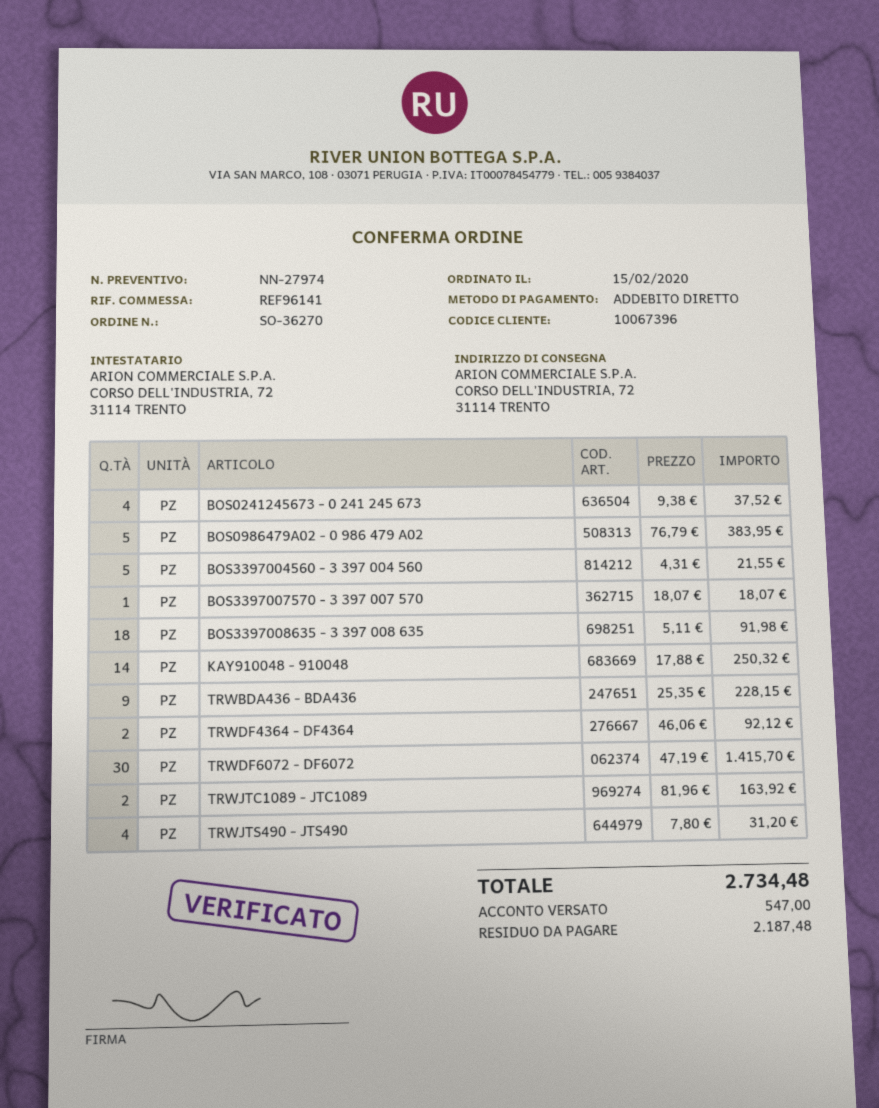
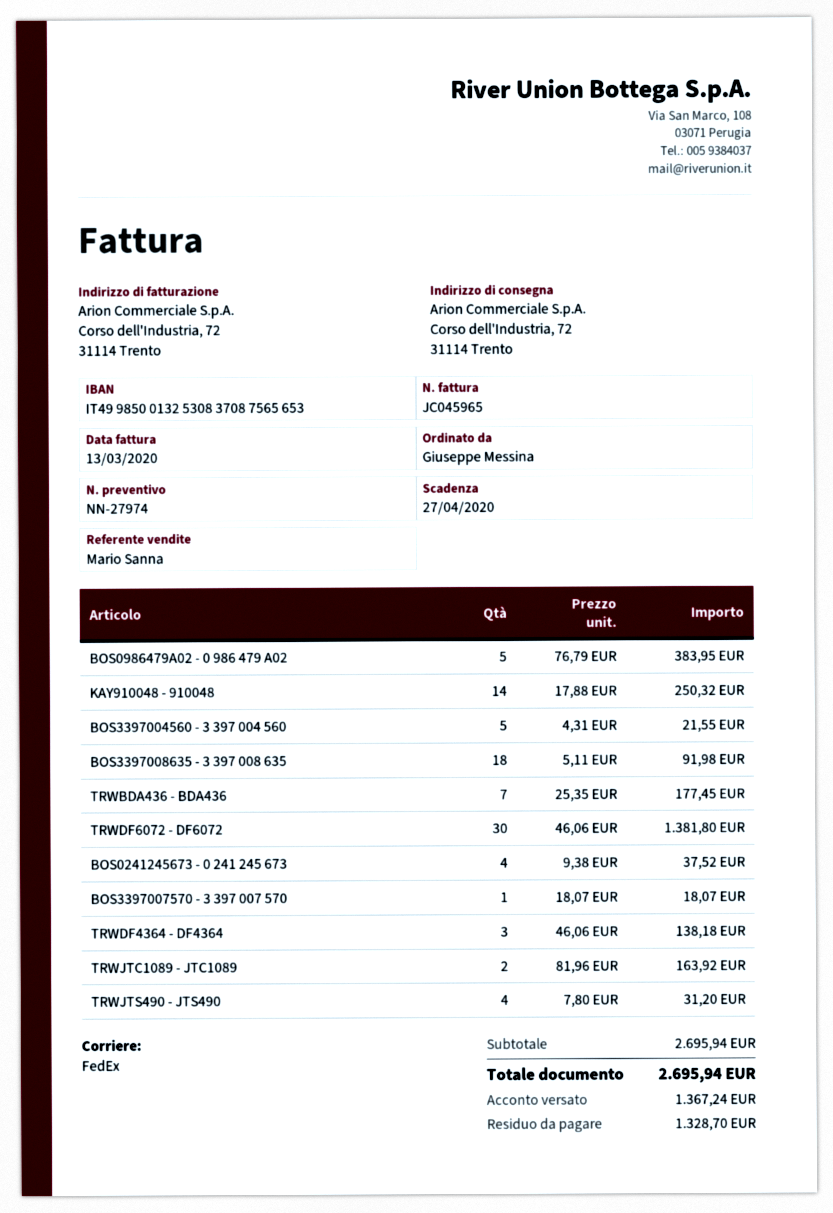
TRWBDA436 - BDA436: 9 x 25.35 = 228.15 -> 7 x 25.35 = 177.45
TRWDF4364 - DF4364: 2 x 46.06 = 92.12 -> 3 x 46.06 = 138.18
TRWDF6072 - DF6072: 30 x 47.19 = 1415.70 -> 30 x 46.06 = 1381.80
total: 2734.48 -> 2695.94
deposit: 547.00 -> 1367.24
balance: 2187.48 -> 1328.70

